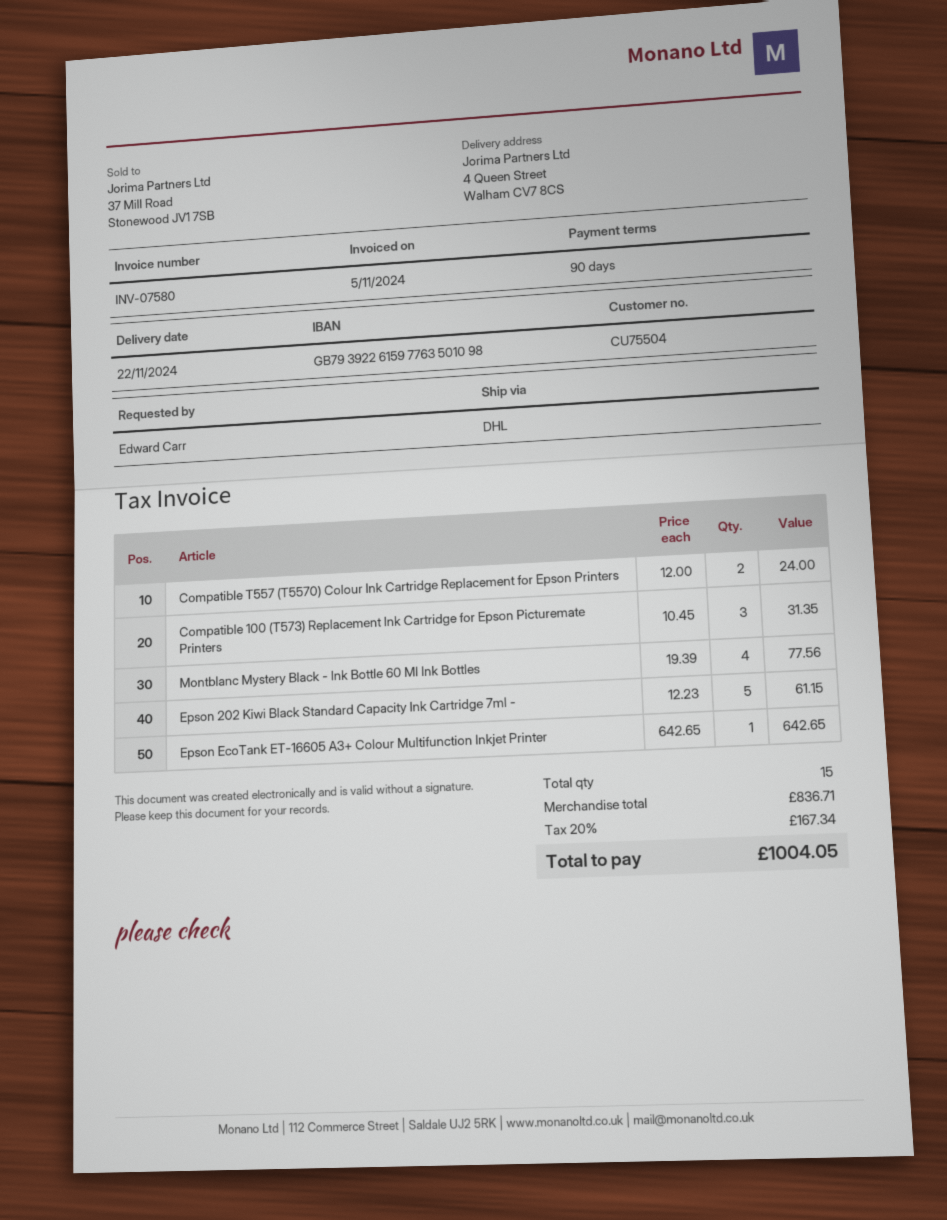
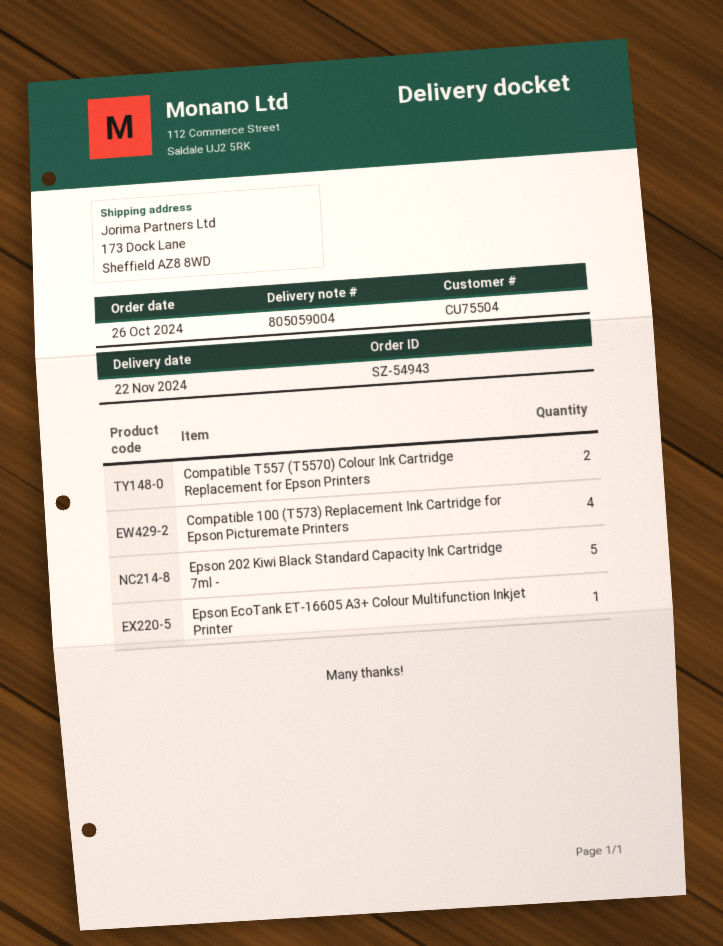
ship to: 4 Queen Street, Walham CV7 8CS -> 173 Dock Lane, Sheffield AZ8 8WD
Compatible 100 (T573) Replacement Ink Cartridge for Epson Picturemate Printers: 3 -> 4
Montblanc Mystery Black - Ink Bottle 60 Ml Ink Bottles: 4 -> none

